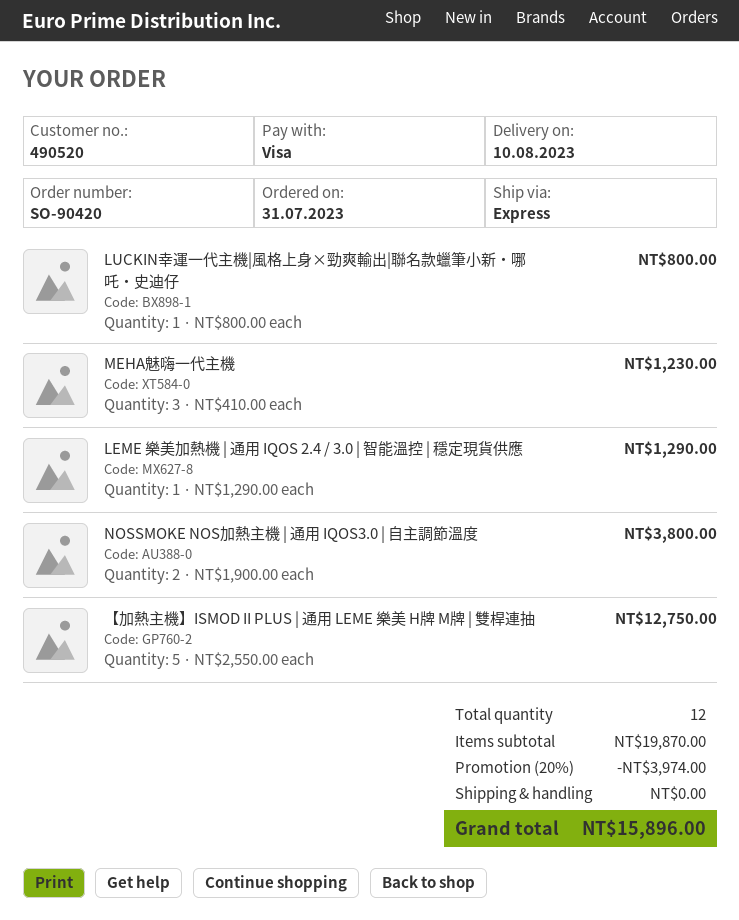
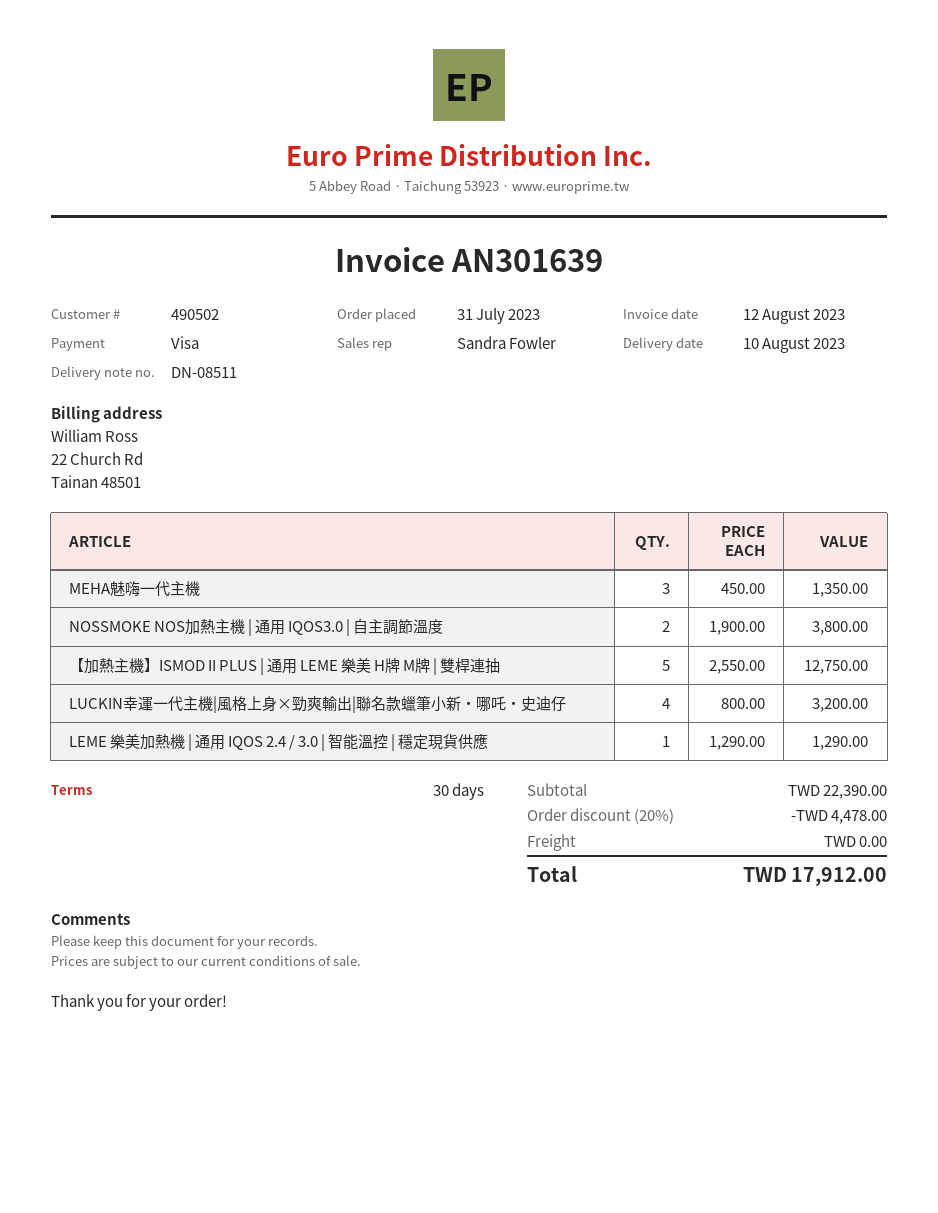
customer number: 490520 -> 490502
LUCKIN幸運一代主機|風格上身×勁爽輸出|聯名款蠟筆小新・哪吒・史迪仔: 1 x 800.00 = 800.00 -> 4 x 800.00 = 3200.00
MEHA魅嗨一代主機: 3 x 410.00 = 1230.00 -> 3 x 450.00 = 1350.00
subtotal: 19870.00 -> 22390.00
discount: 20% = 3974.00 -> 20% = 4478.00
total: 15896.00 -> 17912.00

